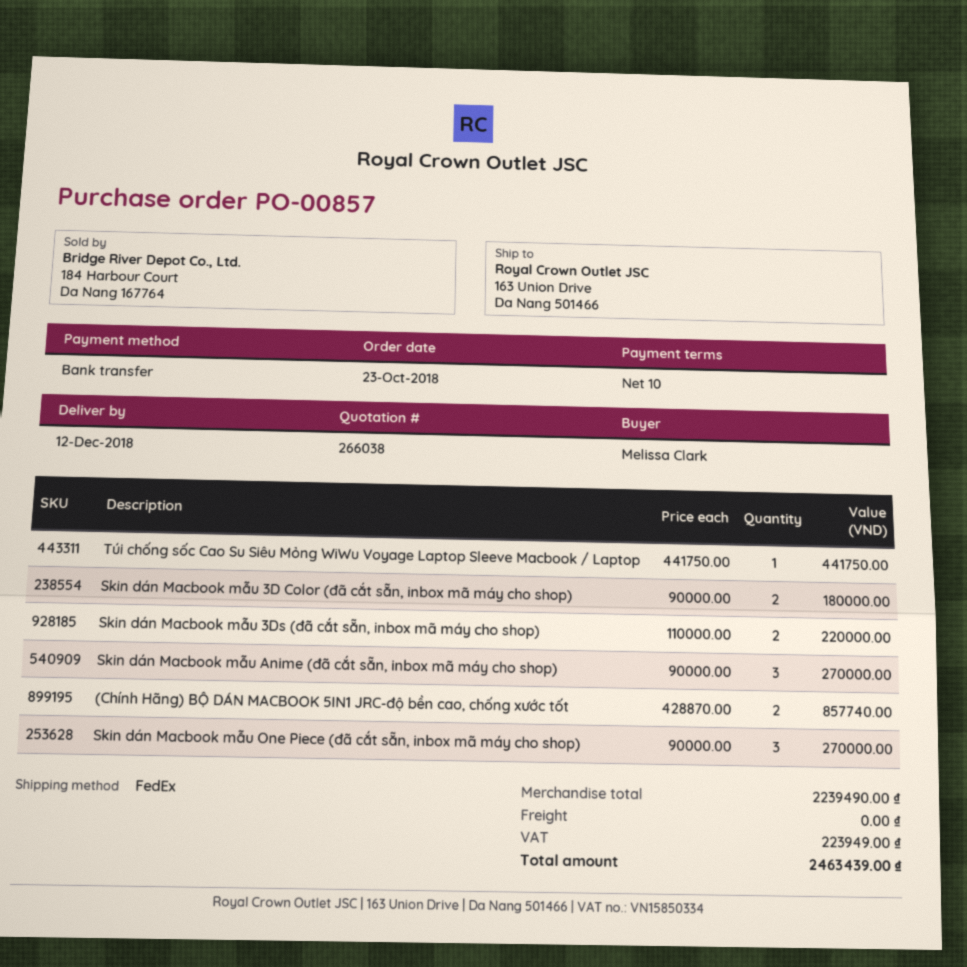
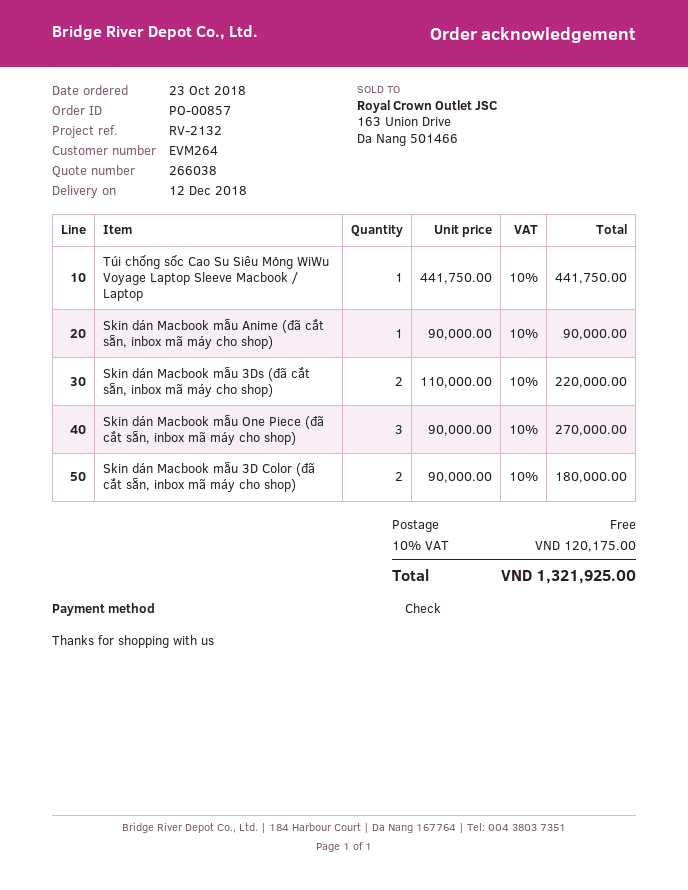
payment method: bank transfer -> cheque
Skin dán Macbook mẫu Anime (đã cắt sẵn, inbox mã máy cho shop): 3 x 90000.00 = 270000.00 -> 1 x 90000.00 = 90000.00
(Chính Hãng) BỘ DÁN MACBOOK 5IN1 JRC-độ bền cao, chống xước tốt: 2 x 428870.00 = 857740.00 -> none
tax: 223949.00 -> 120175.00
total: 2463439.00 -> 1321925.00

